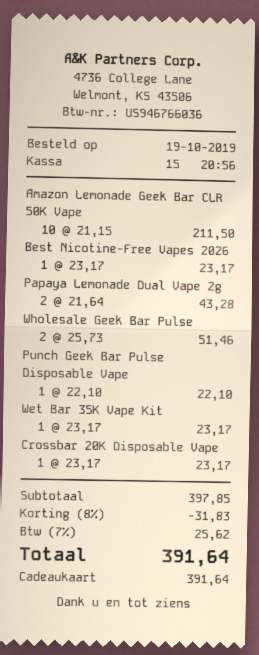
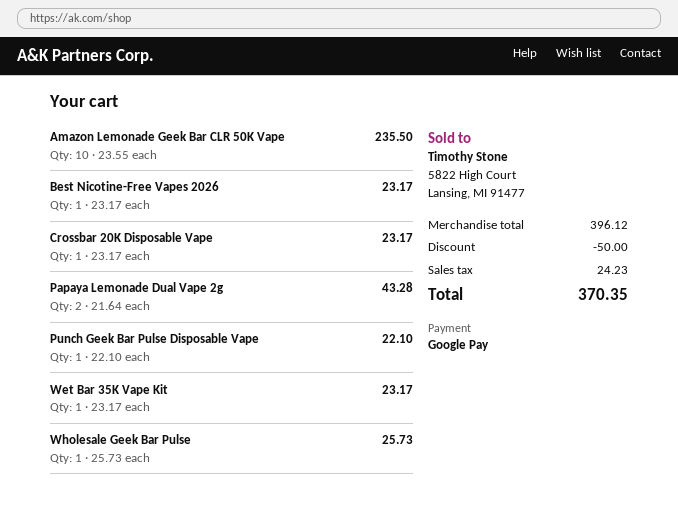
payment method: gift card -> Google Pay
Amazon Lemonade Geek Bar CLR 50K Vape: 10 x 21.15 = 211.50 -> 10 x 23.55 = 235.50
Wholesale Geek Bar Pulse: 2 x 25.73 = 51.46 -> 1 x 25.73 = 25.73
subtotal: 397.85 -> 396.12
discount: 31.83 -> 50.00
tax: 25.62 -> 24.23
total: 391.64 -> 370.35

